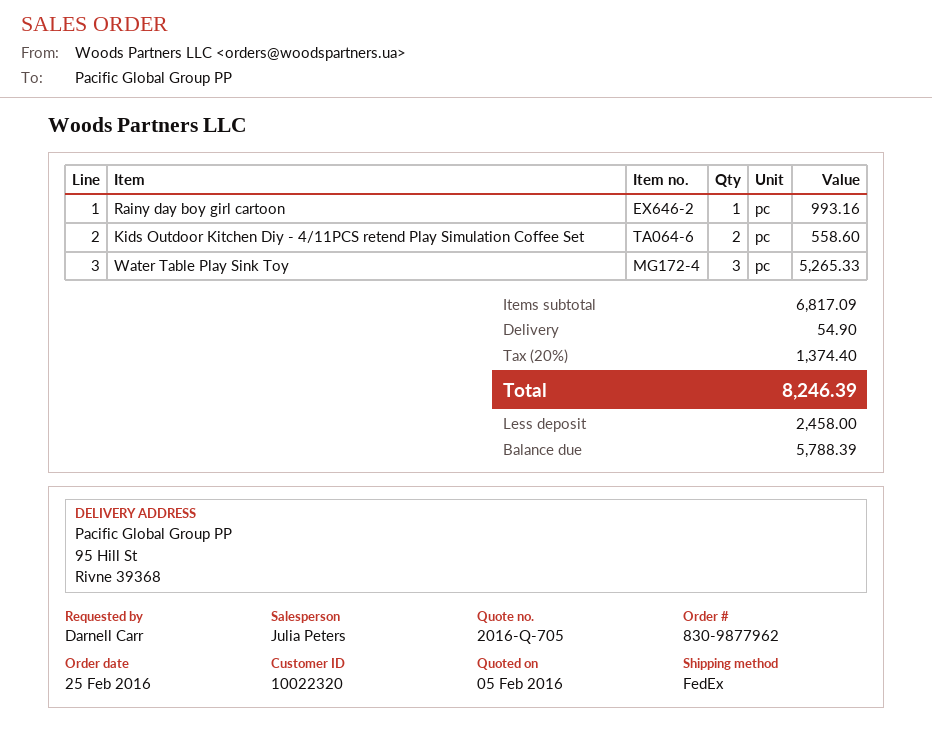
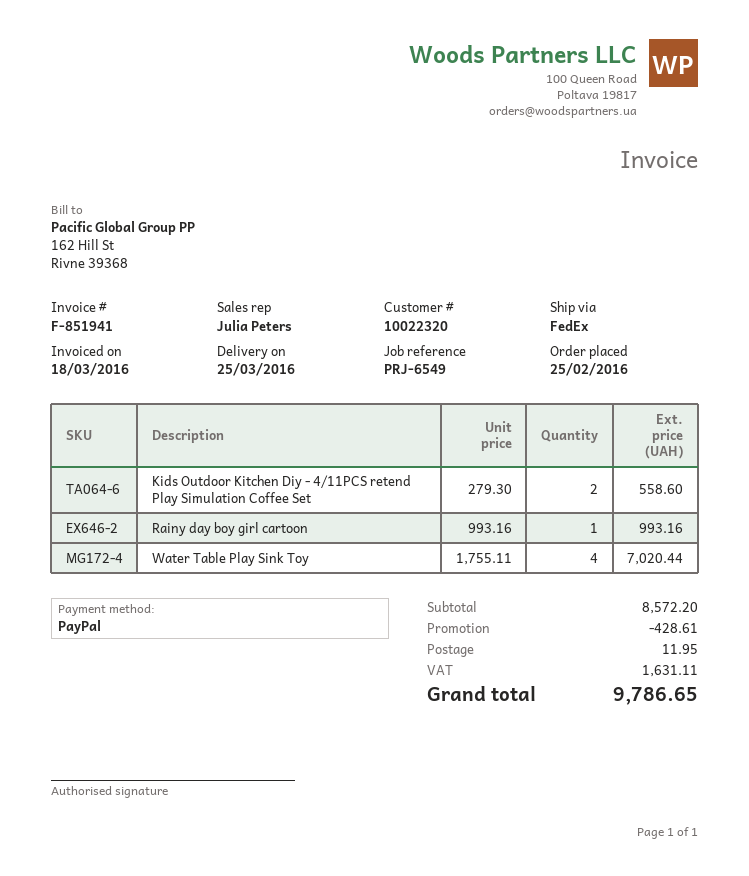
Water Table Play Sink Toy: 3 for 5265.33 -> 4 for 7020.44
subtotal: 6817.09 -> 8572.20
discount: none -> 428.61
shipping: 54.90 -> 11.95
tax: 1374.40 -> 1631.11
total: 8246.39 -> 9786.65

